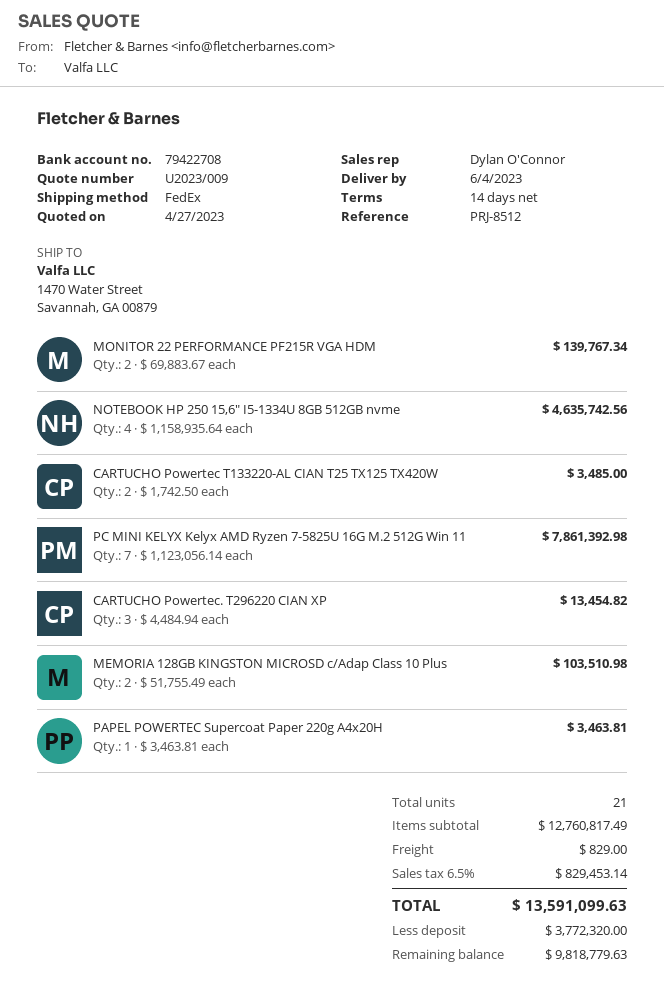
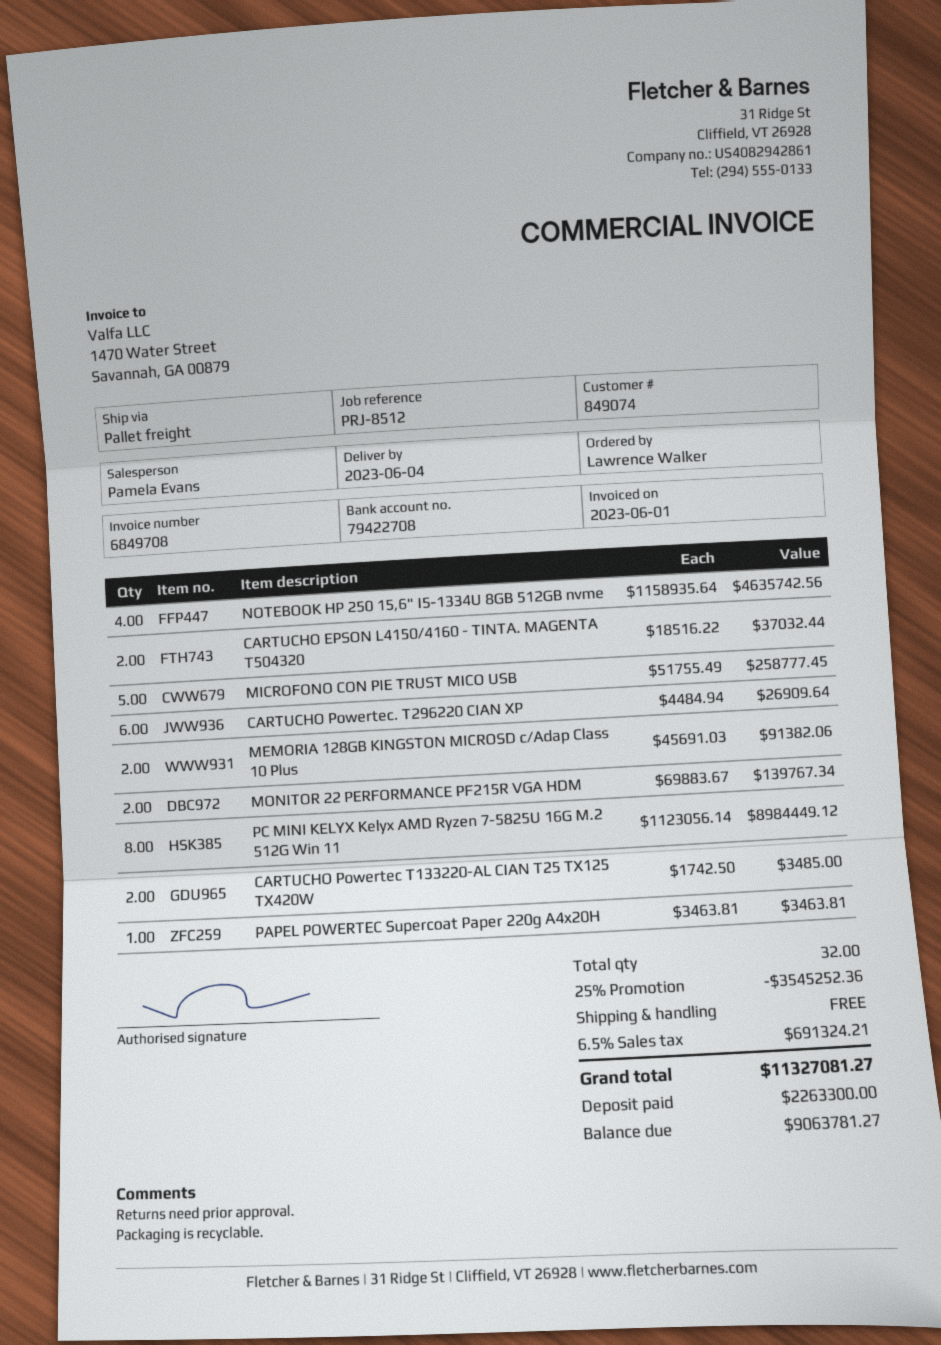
sales rep: Dylan O'Connor -> Pamela Evans
shipping method: FedEx -> pallet freight
PC MINI KELYX Kelyx AMD Ryzen 7-5825U 16G M.2 512G Win 11: 7 x 1123056.14 = 7861392.98 -> 8 x 1123056.14 = 8984449.12
CARTUCHO Powertec. T296220 CIAN XP: 3 x 4484.94 = 13454.82 -> 6 x 4484.94 = 26909.64
MEMORIA 128GB KINGSTON MICROSD c/Adap Class 10 Plus: 2 x 51755.49 = 103510.98 -> 2 x 45691.03 = 91382.06
CARTUCHO EPSON L4150/4160 - TINTA. MAGENTA T504320: none -> 2 x 18516.22 = 37032.44
MICROFONO CON PIE TRUST MICO USB: none -> 5 x 51755.49 = 258777.45
total quantity: 21 -> 32
discount: none -> 25% = 3545252.36
shipping: 829.00 -> 0.00
tax: 6.5% = 829453.14 -> 6.5% = 691324.21
total: 13591099.63 -> 11327081.27
deposit: 3772320.00 -> 2263300.00
balance: 9818779.63 -> 9063781.27

